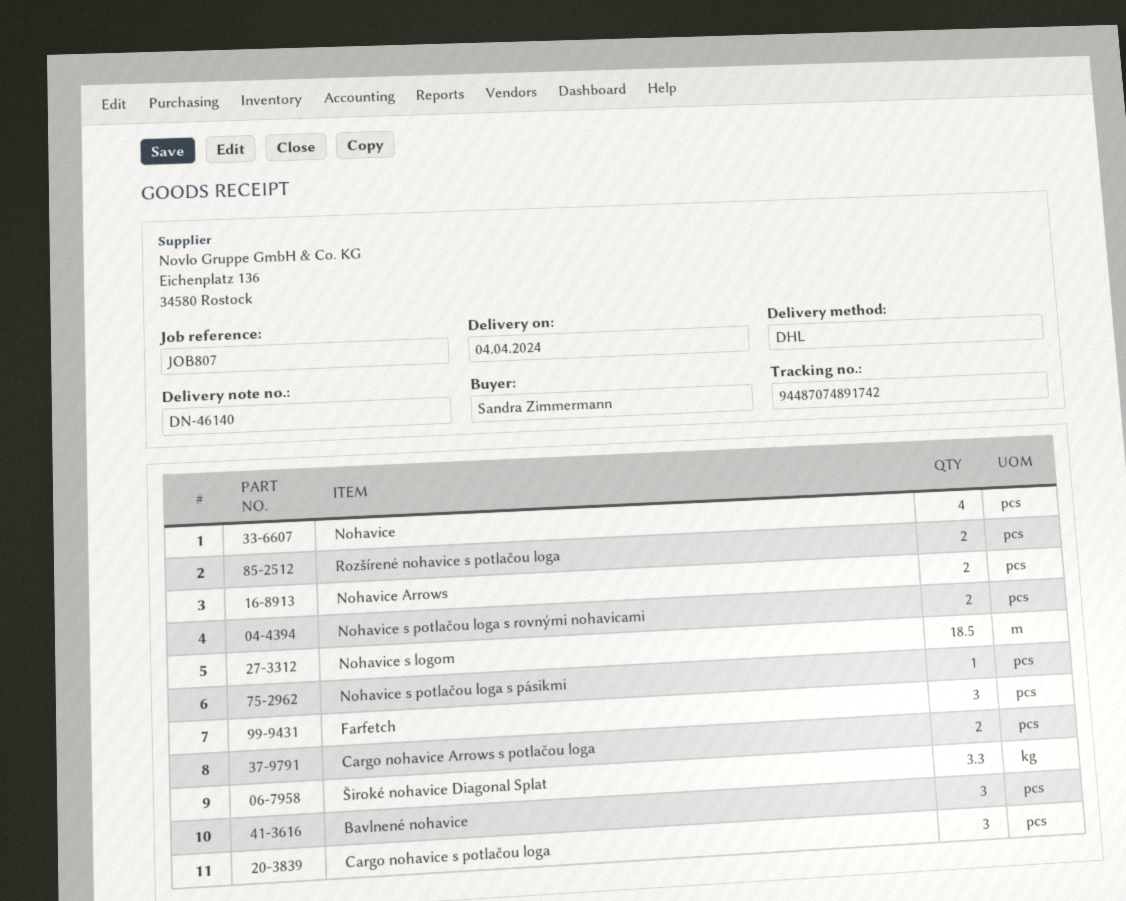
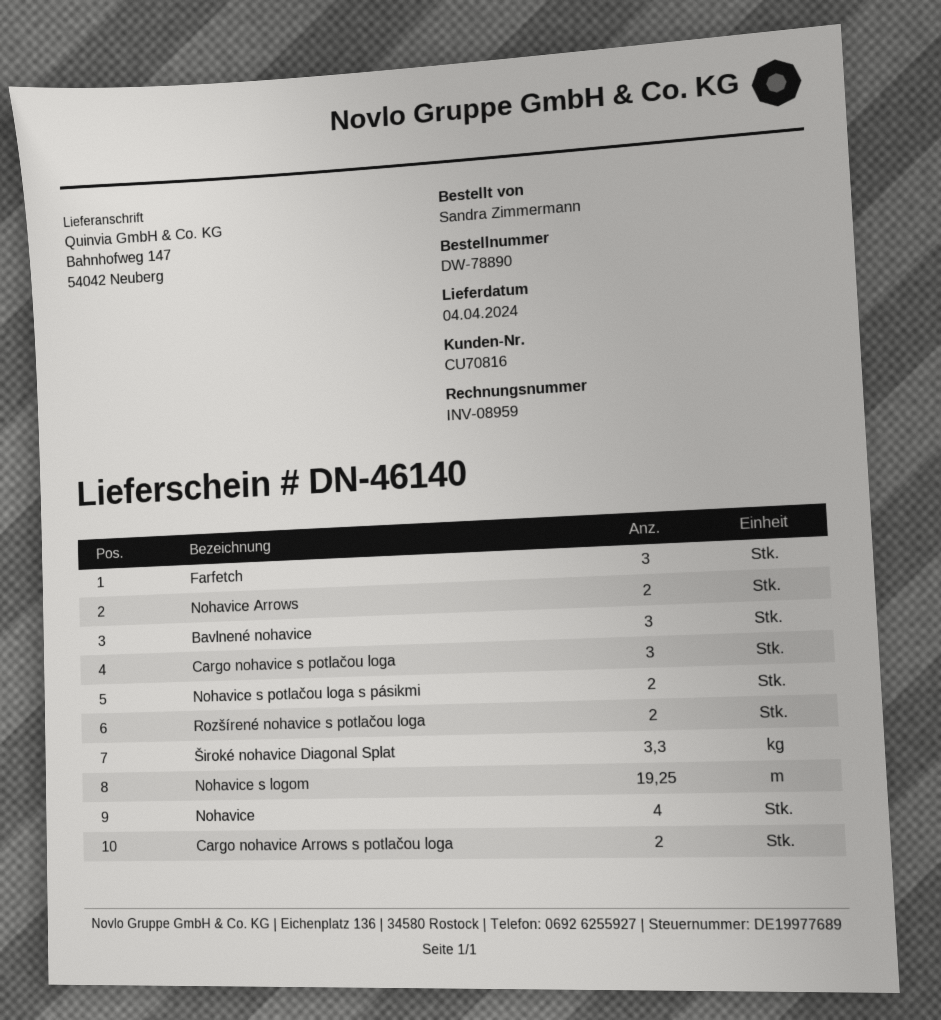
Nohavice s potlačou loga s rovnými nohavicami: 2 -> none
Nohavice s logom: 18.5 -> 19.25
Nohavice s potlačou loga s pásikmi: 1 -> 2

